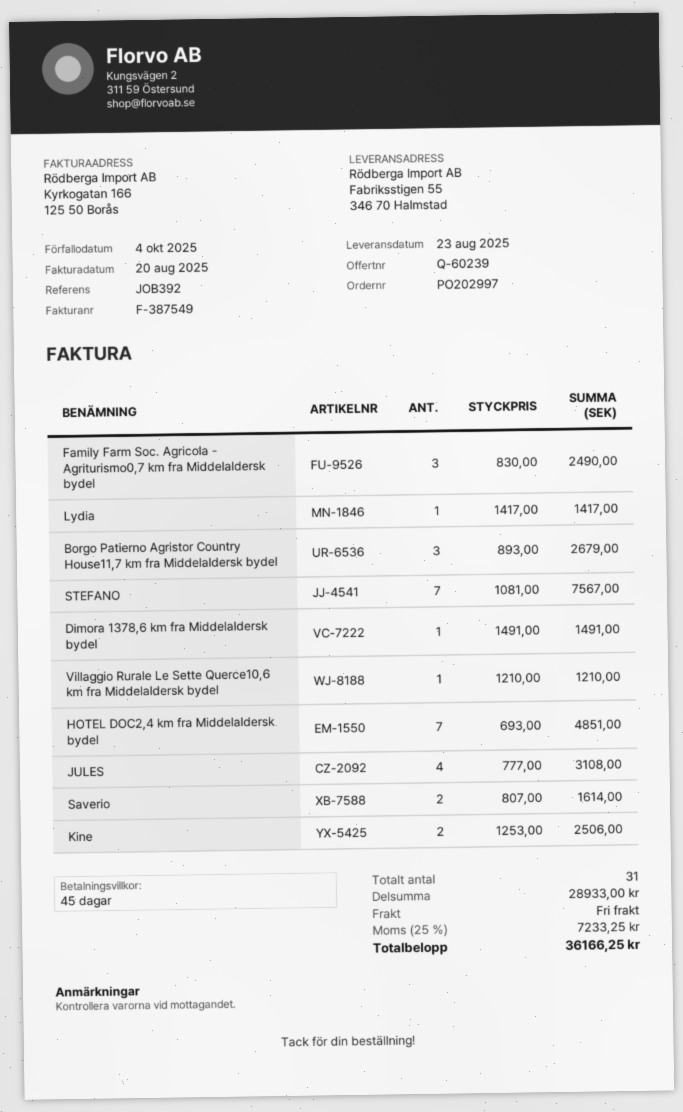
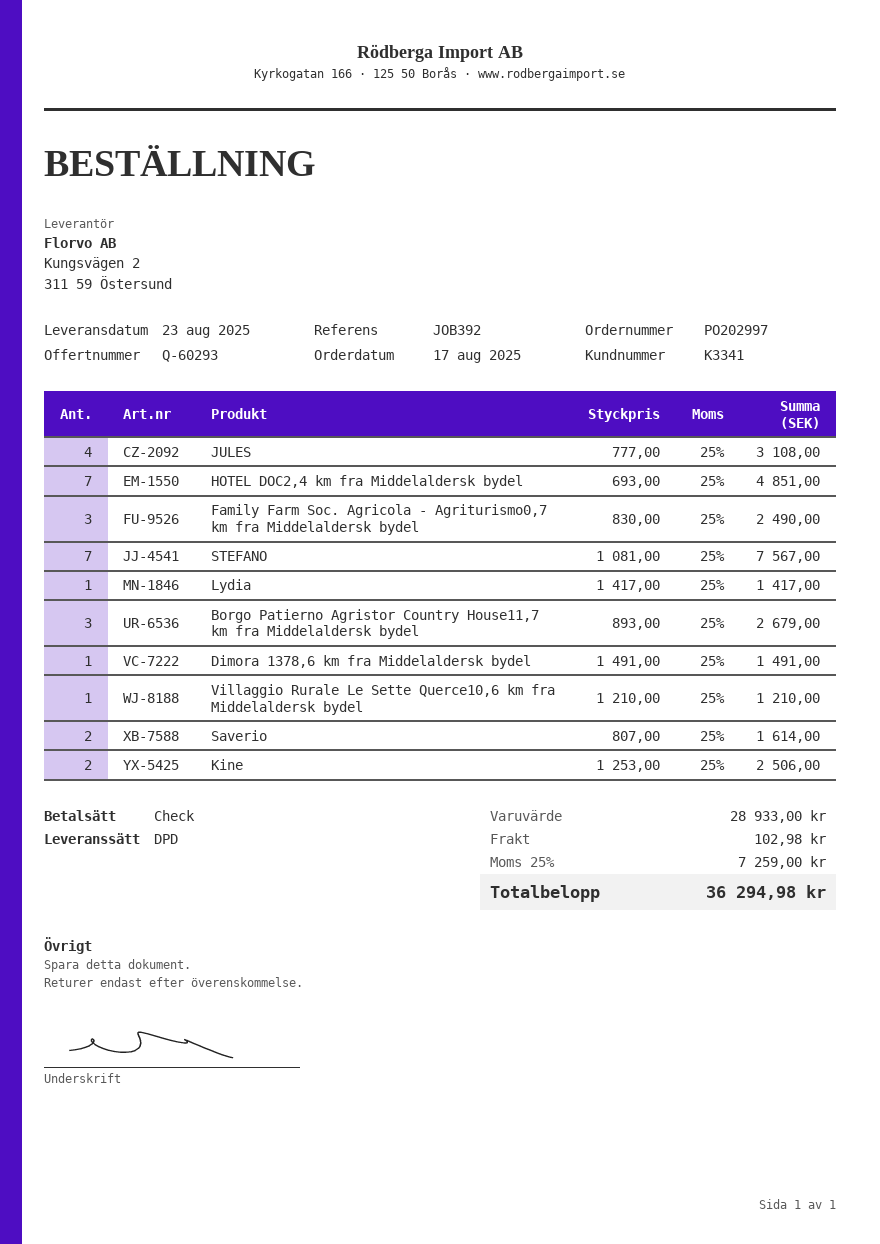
quote number: Q-60239 -> Q-60293
shipping: 0.00 -> 102.98
tax: 25% = 7233.25 -> 25% = 7259.00
total: 36166.25 -> 36294.98

